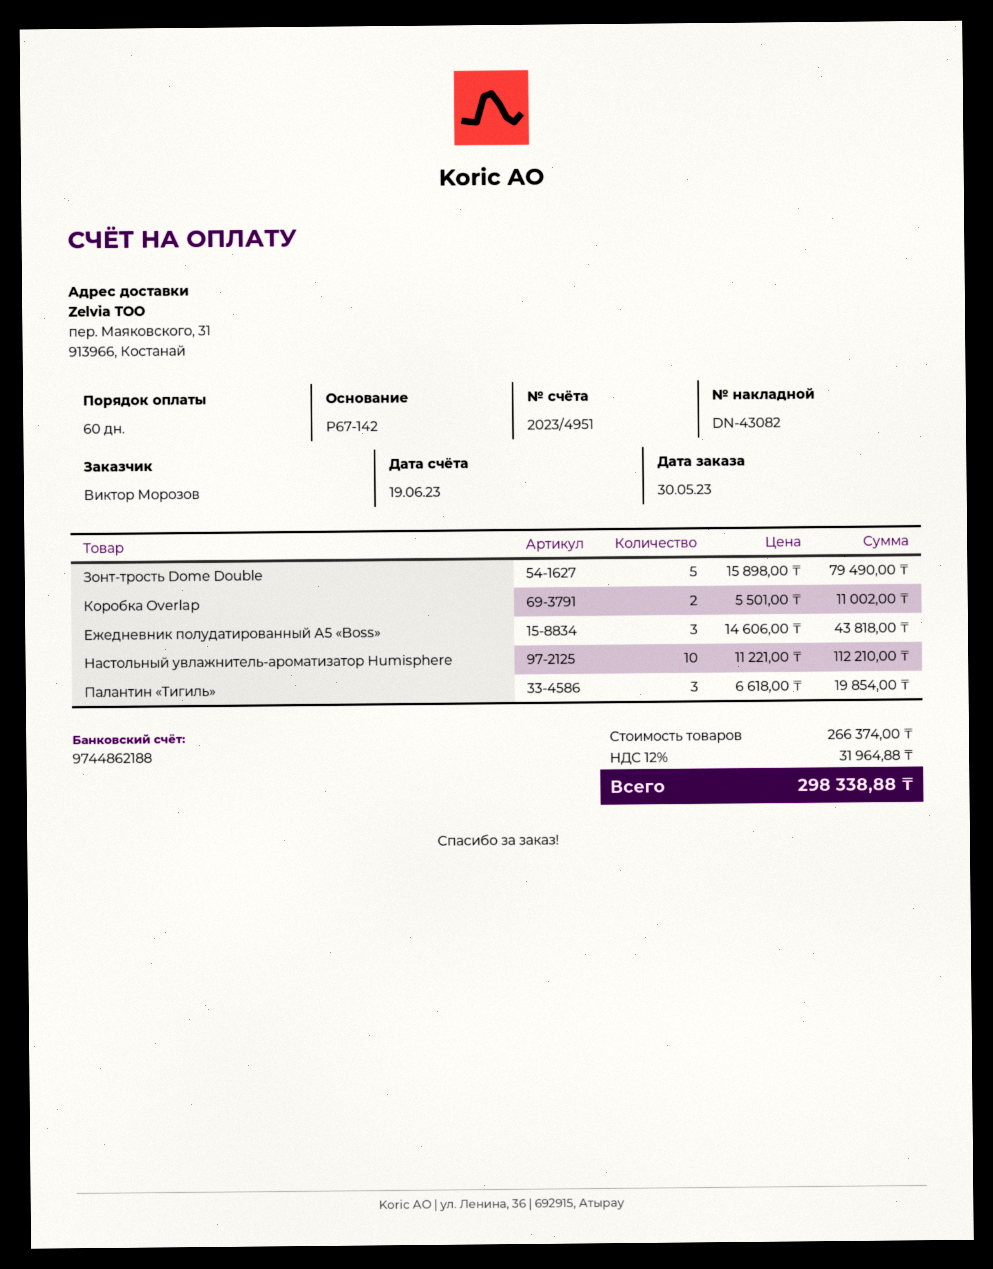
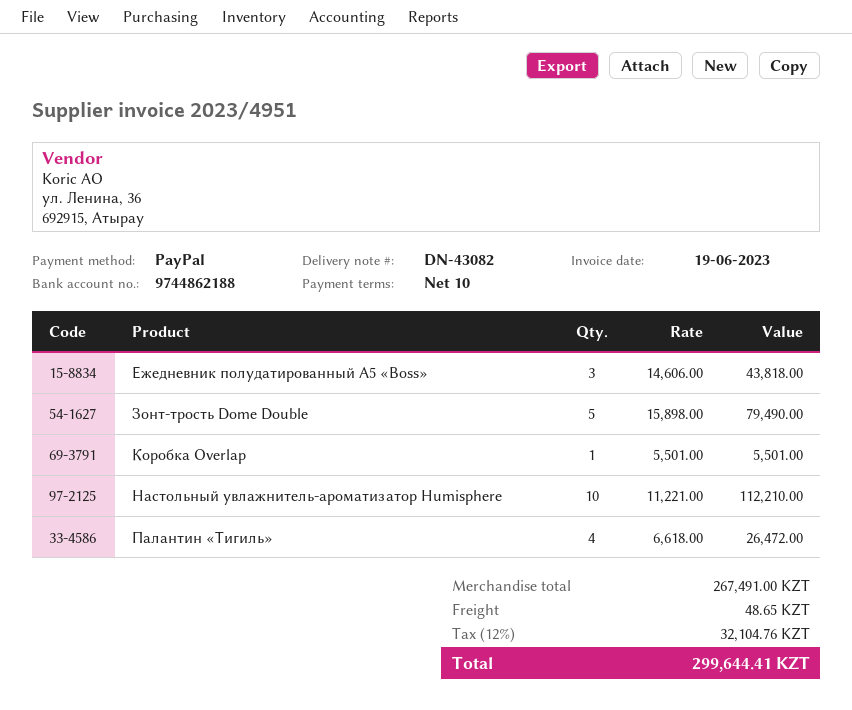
payment terms: 60 days -> 10 days
Коробка Overlap: 2 x 5501.00 = 11002.00 -> 1 x 5501.00 = 5501.00
Палантин «Тигиль»: 3 x 6618.00 = 19854.00 -> 4 x 6618.00 = 26472.00
subtotal: 266374.00 -> 267491.00
shipping: none -> 48.65
tax: 12% = 31964.88 -> 12% = 32104.76
total: 298338.88 -> 299644.41

